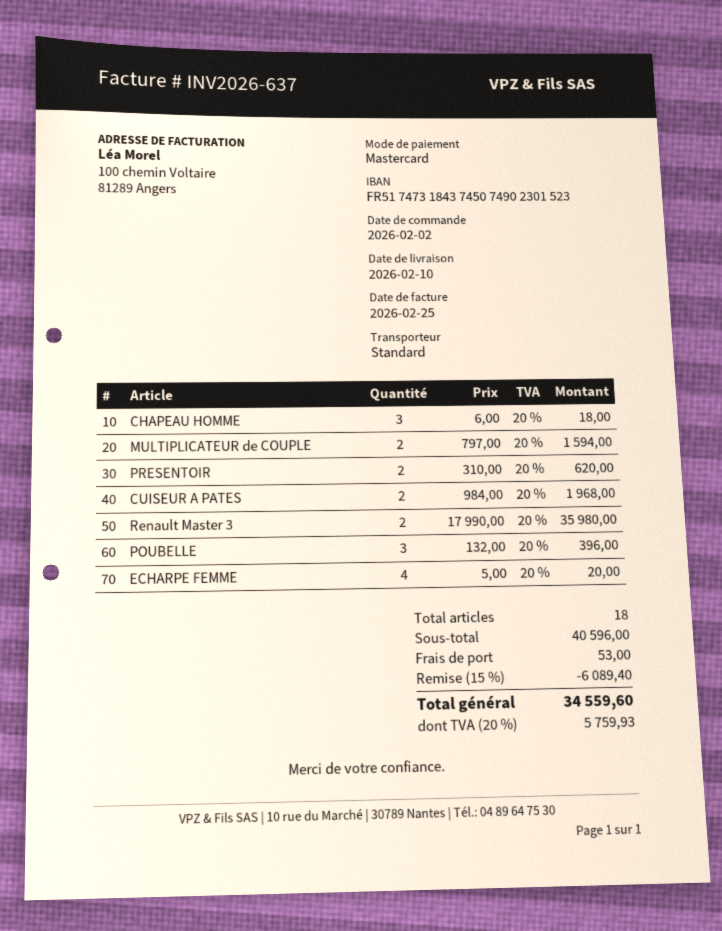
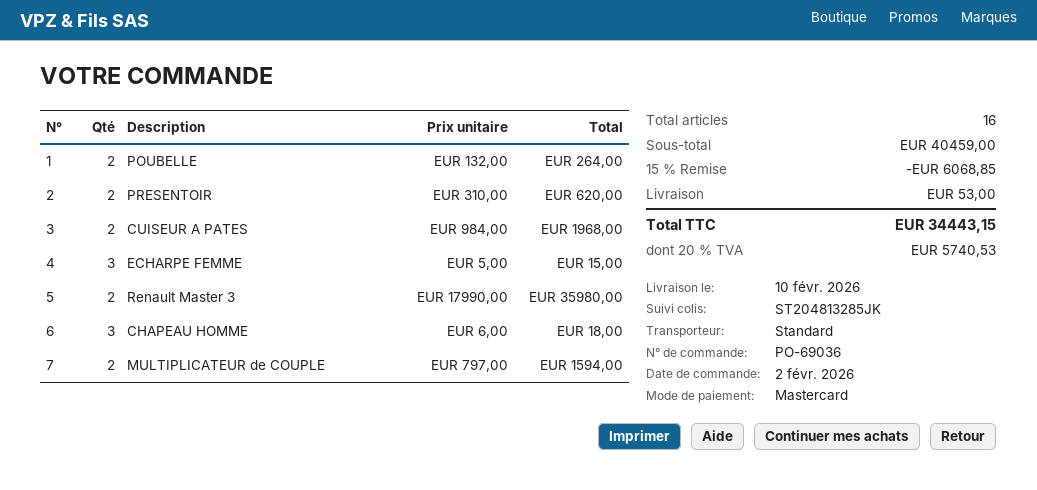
POUBELLE: 3 x 132.00 = 396.00 -> 2 x 132.00 = 264.00
ECHARPE FEMME: 4 x 5.00 = 20.00 -> 3 x 5.00 = 15.00
total quantity: 18 -> 16
subtotal: 40596.00 -> 40459.00
discount: 15% = 6089.40 -> 15% = 6068.85
tax: 20% = 5759.93 -> 20% = 5740.53
total: 34559.60 -> 34443.15

